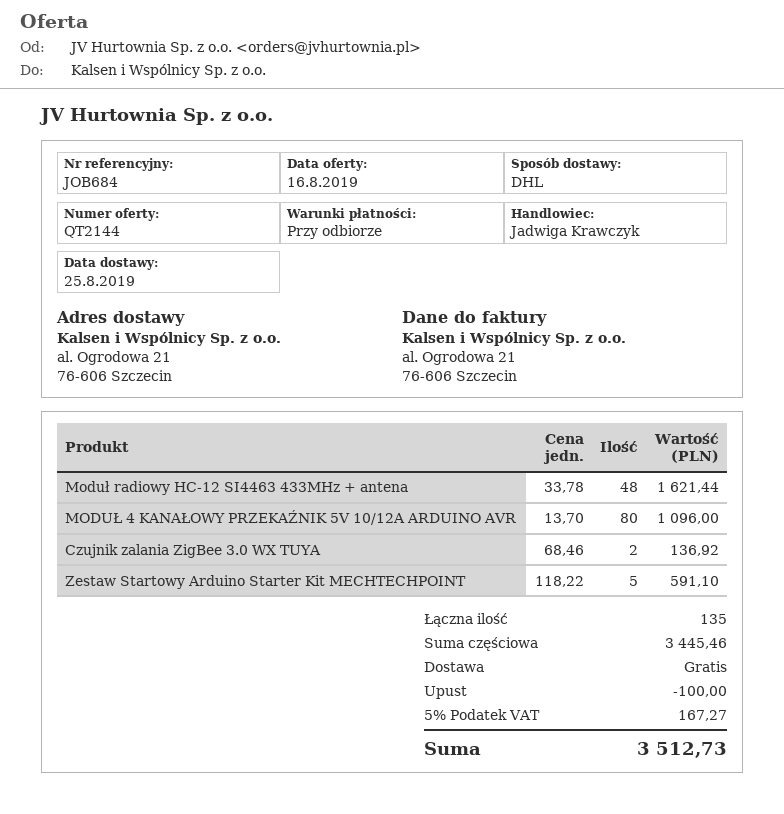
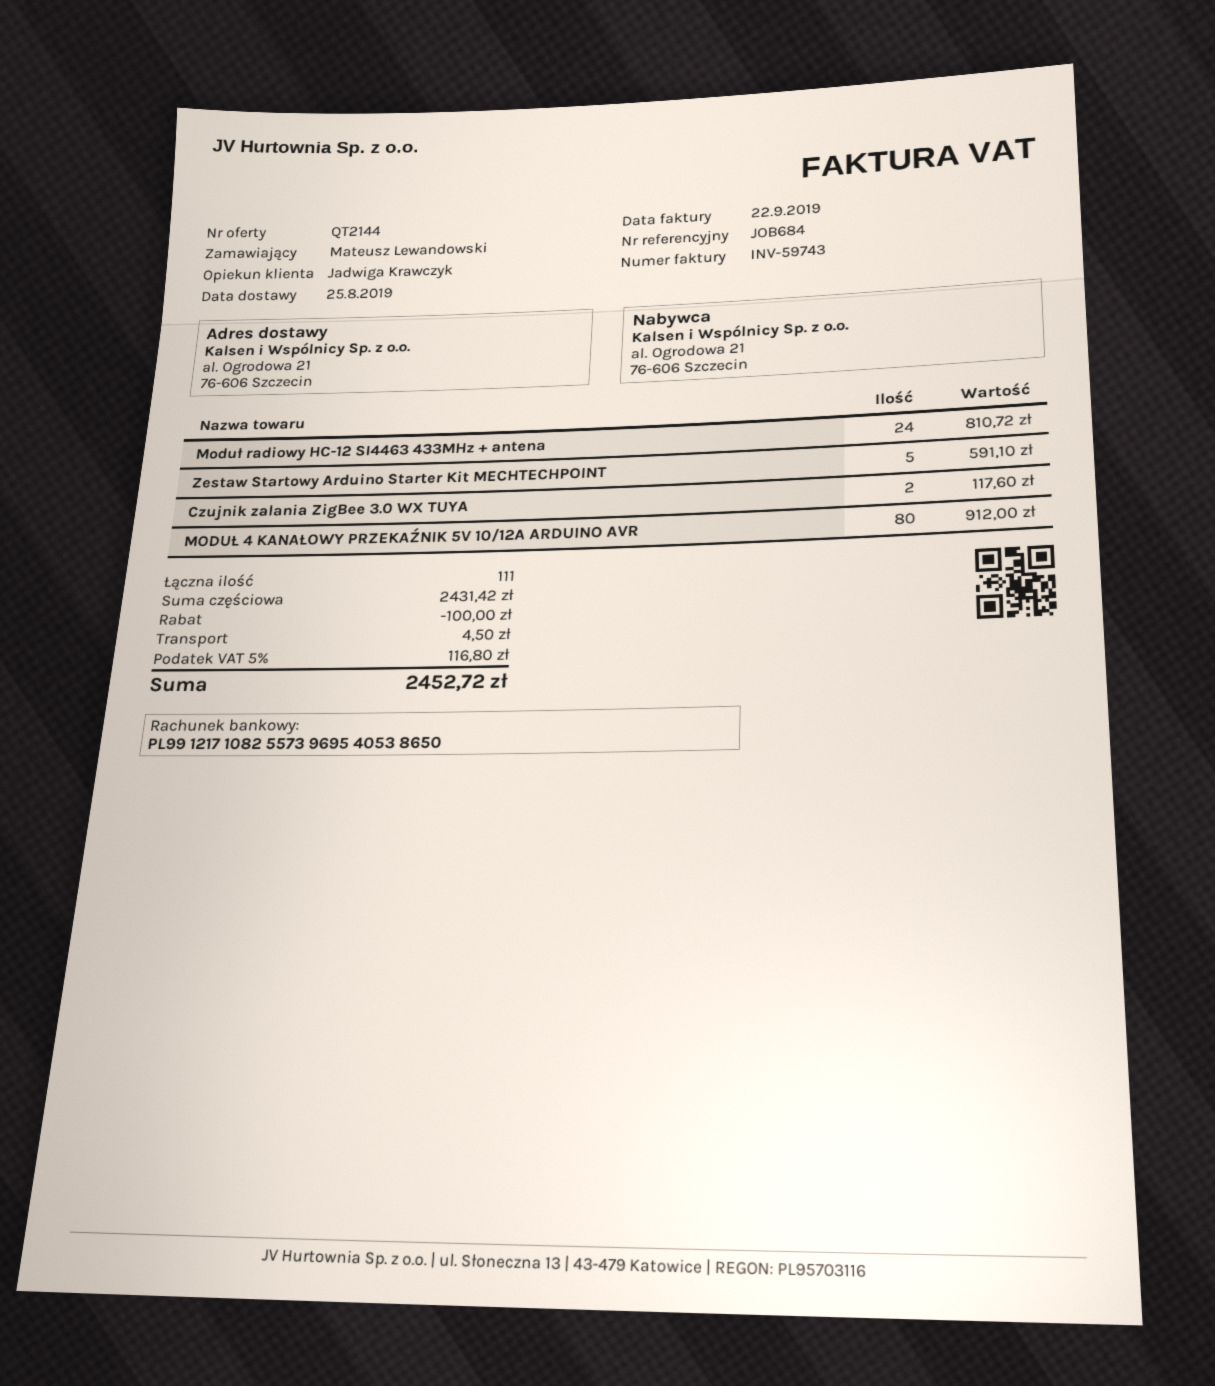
Moduł radiowy HC-12 SI4463 433MHz + antena: 48 for 1621.44 -> 24 for 810.72
MODUŁ 4 KANAŁOWY PRZEKAŹNIK 5V 10/12A ARDUINO AVR: 80 for 1096.00 -> 80 for 912.00
Czujnik zalania ZigBee 3.0 WX TUYA: 2 for 136.92 -> 2 for 117.60
total quantity: 135 -> 111
subtotal: 3445.46 -> 2431.42
shipping: 0.00 -> 4.50
tax: 5% = 167.27 -> 5% = 116.80
total: 3512.73 -> 2452.72

